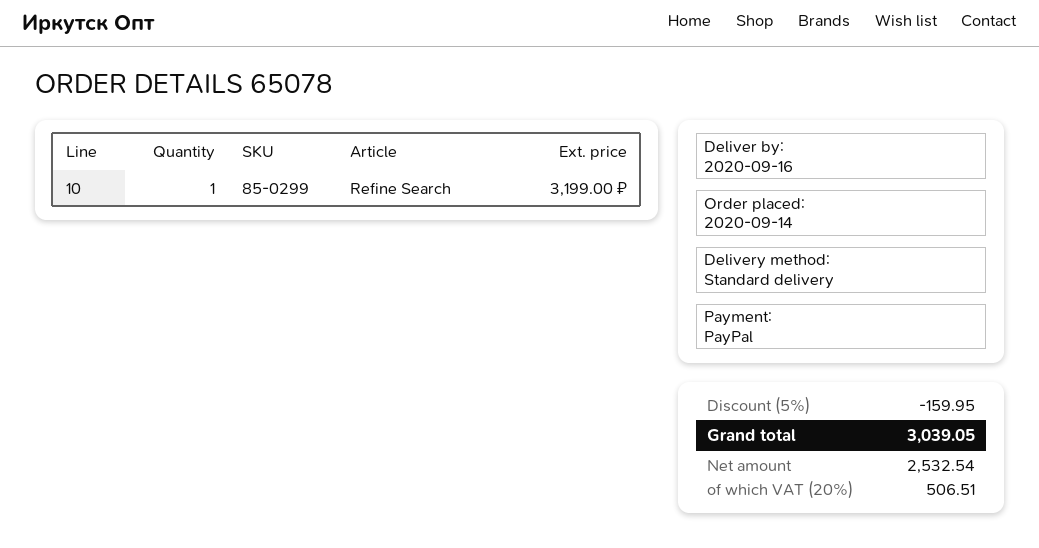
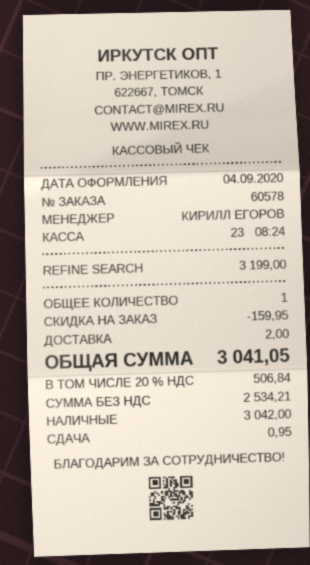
order number: 65078 -> 60578
order date: 2020-09-14 -> 2020-09-04
payment method: PayPal -> cash
shipping: none -> 2.00
net: 2532.54 -> 2534.21
tax: 20% = 506.51 -> 20% = 506.84
total: 3039.05 -> 3041.05

